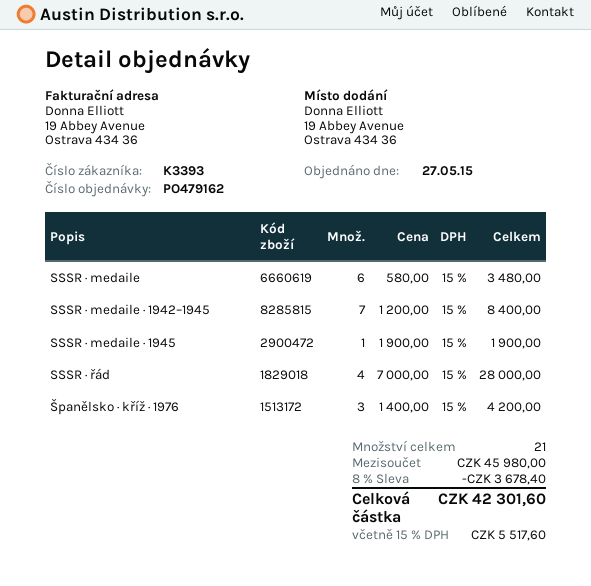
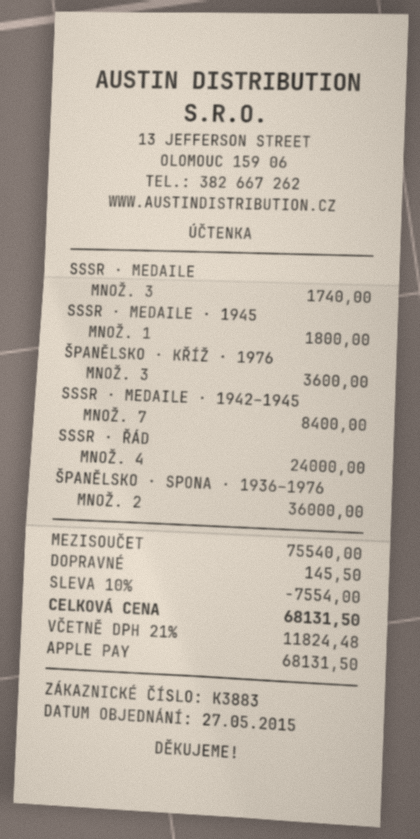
customer number: K3393 -> K3883
SSSR · medaile: 6 for 3480.00 -> 3 for 1740.00
SSSR · medaile · 1945: 1 for 1900.00 -> 1 for 1800.00
SSSR · řád: 4 for 28000.00 -> 4 for 24000.00
Španělsko · kříž · 1976: 3 for 4200.00 -> 3 for 3600.00
ŠPANĚLSKO · SPONA · 1936–1976: none -> 2 for 36000.00
subtotal: 45980.00 -> 75540.00
discount: 8% = 3678.40 -> 10% = 7554.00
shipping: none -> 145.50
tax: 15% = 5517.60 -> 21% = 11824.48
total: 42301.60 -> 68131.50

